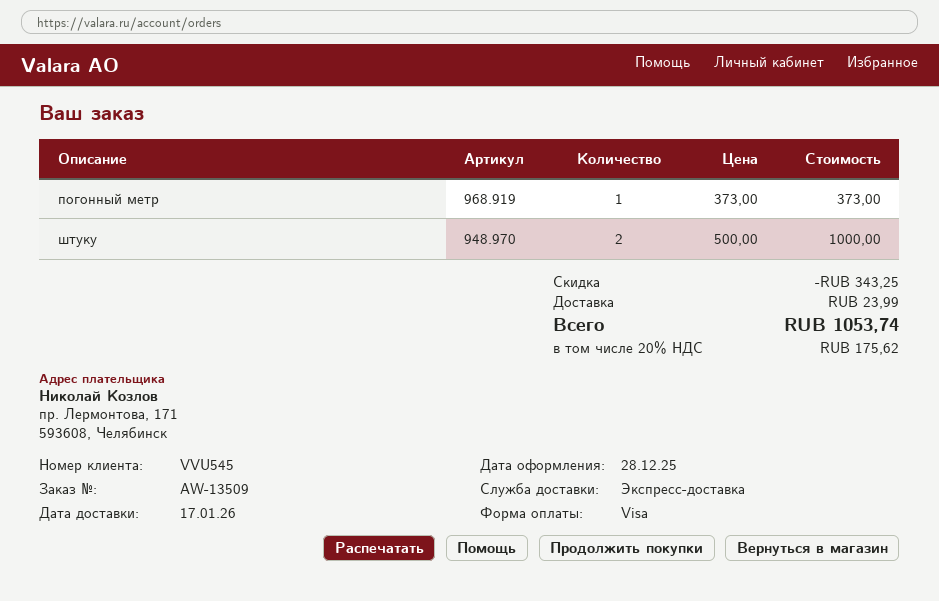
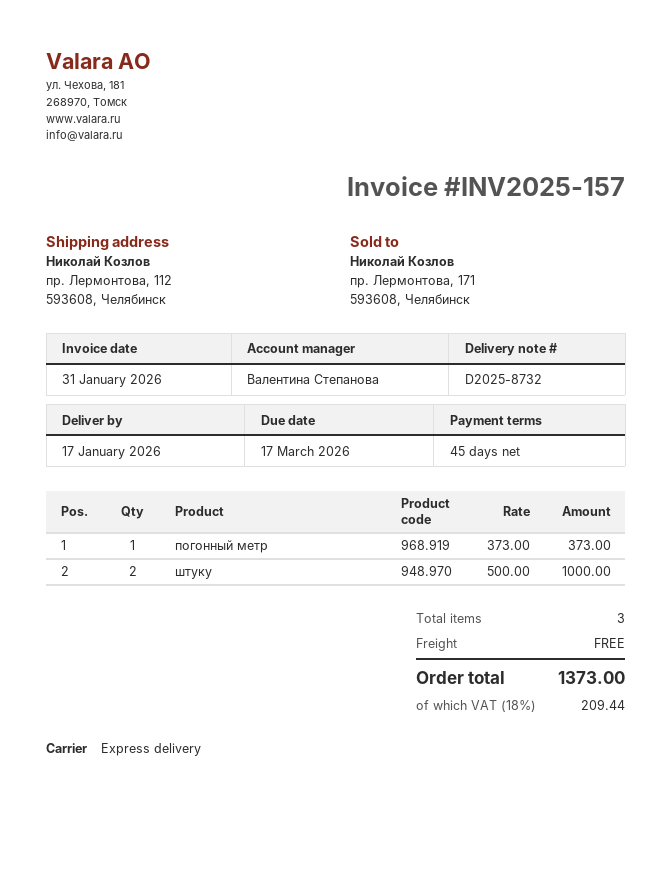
discount: 343.25 -> none
shipping: 23.99 -> 0.00
tax: 20% = 175.62 -> 18% = 209.44
total: 1053.74 -> 1373.00

